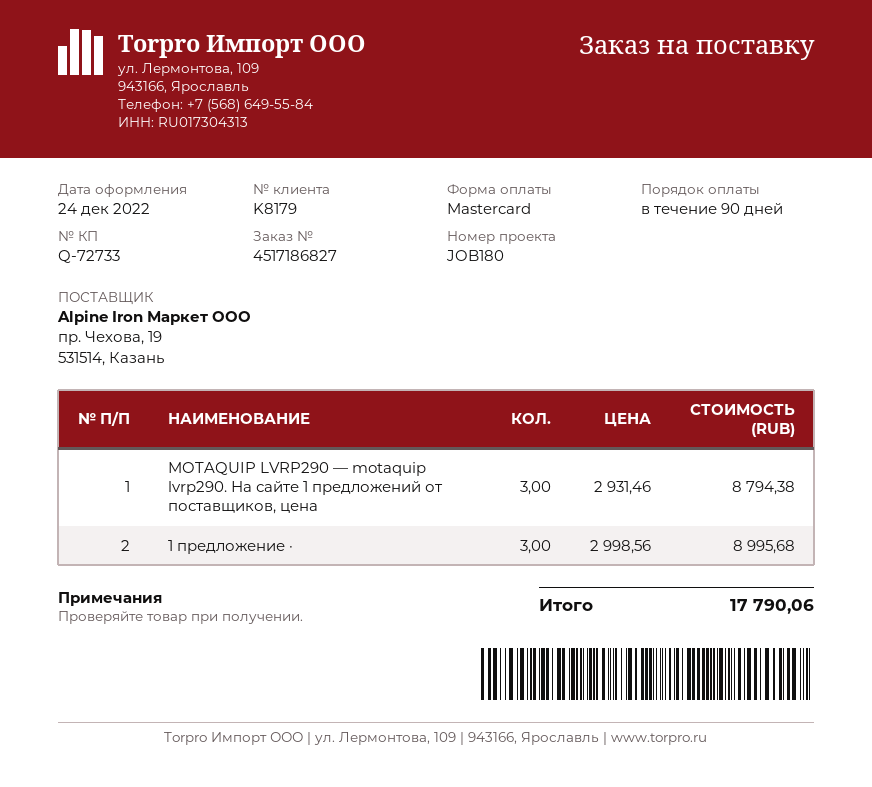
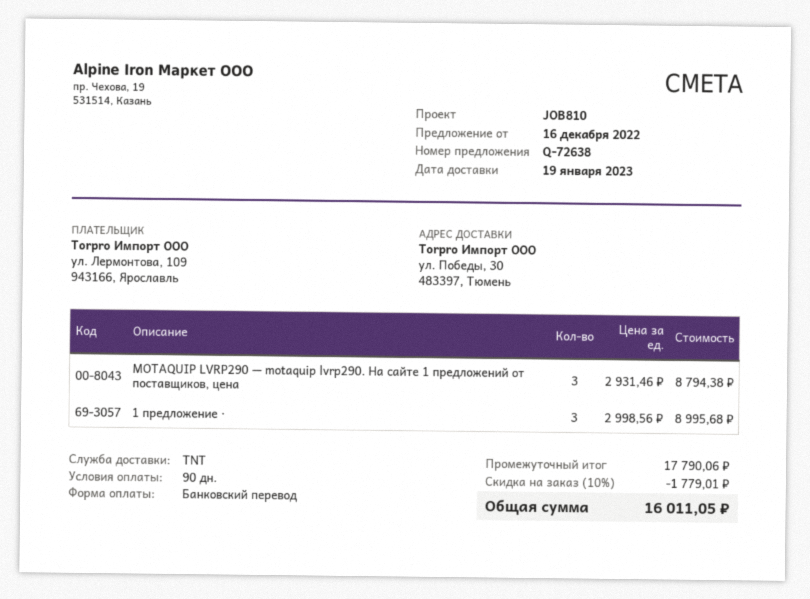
quote number: Q-72733 -> Q-72638
reference: JOB180 -> JOB810
payment method: Mastercard -> bank transfer
discount: none -> 10% = 1779.01
total: 17790.06 -> 16011.05

